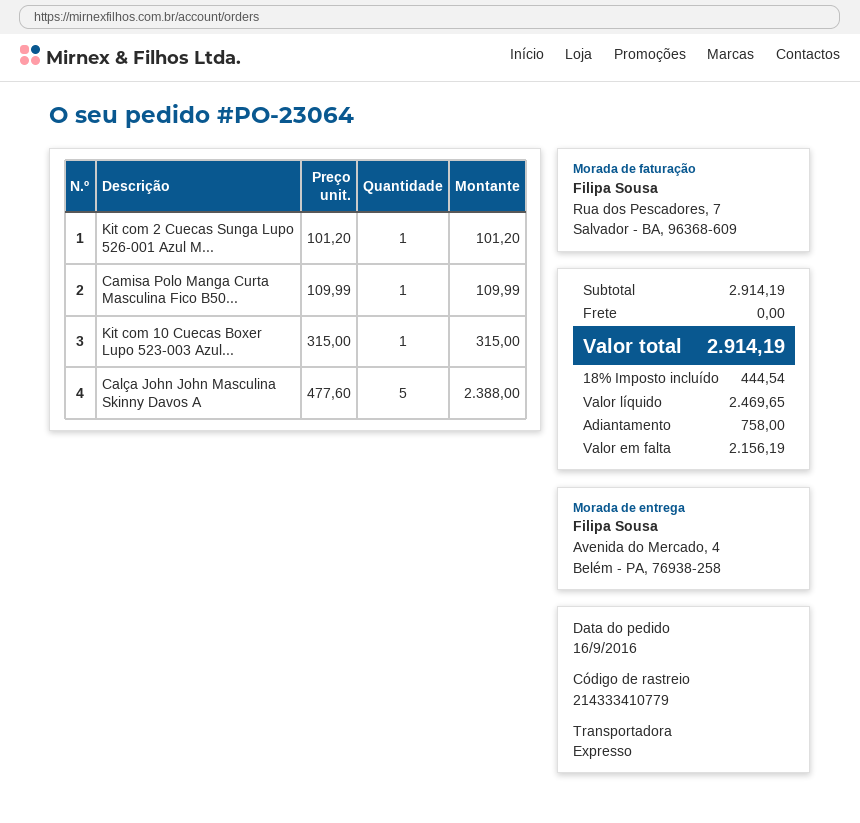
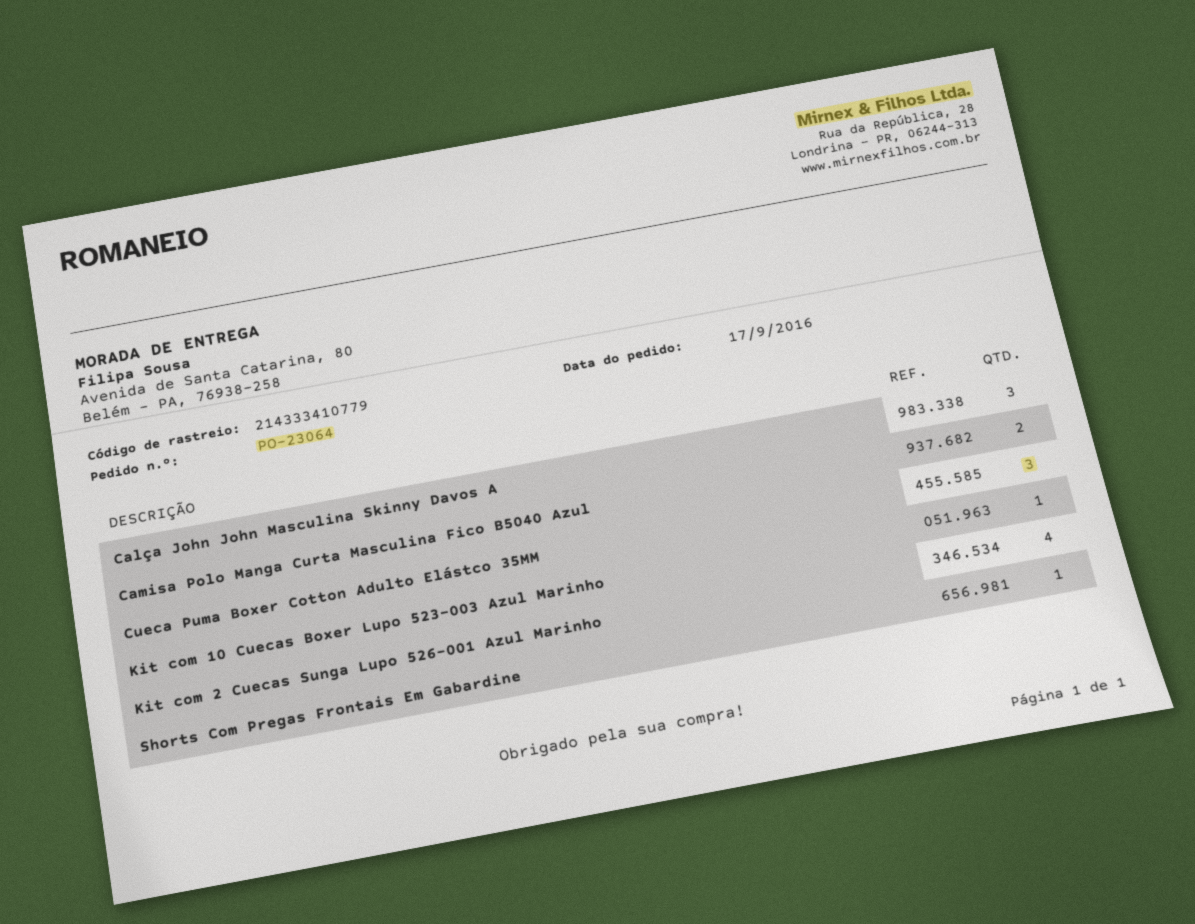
order date: 2016-09-16 -> 2016-09-17
ship to: Avenida do Mercado, 4, Belém - PA, 76938-258 -> Avenida de Santa Catarina, 80, Belém - PA, 76938-258
Kit com 2 Cuecas Sunga Lupo 526-001 Azul M...: 1 -> 4
Camisa Polo Manga Curta Masculina Fico B50...: 1 -> 2
Calça John John Masculina Skinny Davos A: 5 -> 3
Cueca Puma Boxer Cotton Adulto Elástco 35MM: none -> 3
Shorts Com Pregas Frontais Em Gabardine: none -> 1

